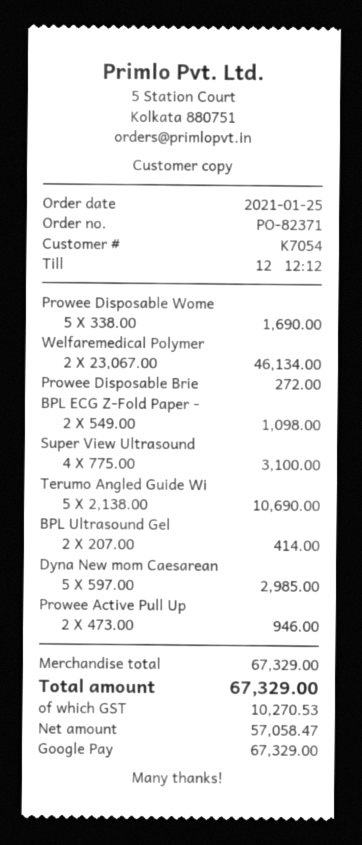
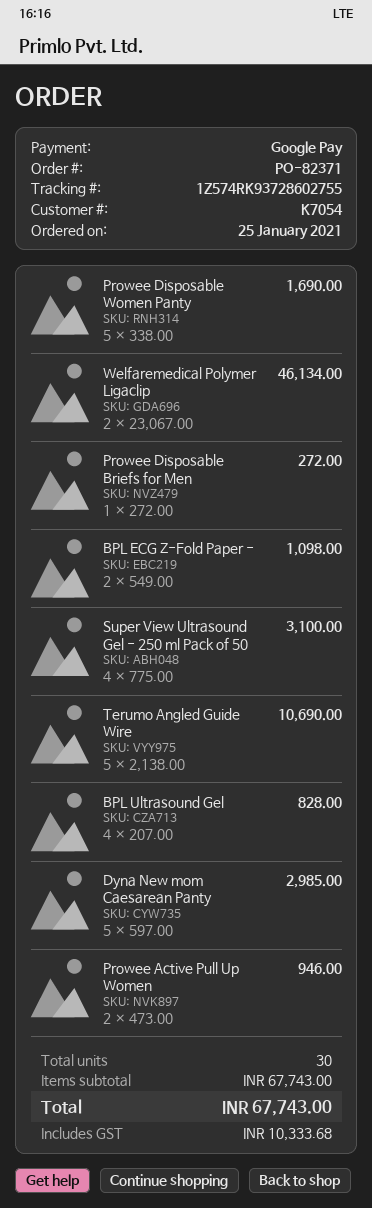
BPL Ultrasound Gel: 2 x 207.00 = 414.00 -> 4 x 207.00 = 828.00
subtotal: 67329.00 -> 67743.00
tax: 10270.53 -> 10333.68
total: 67329.00 -> 67743.00

